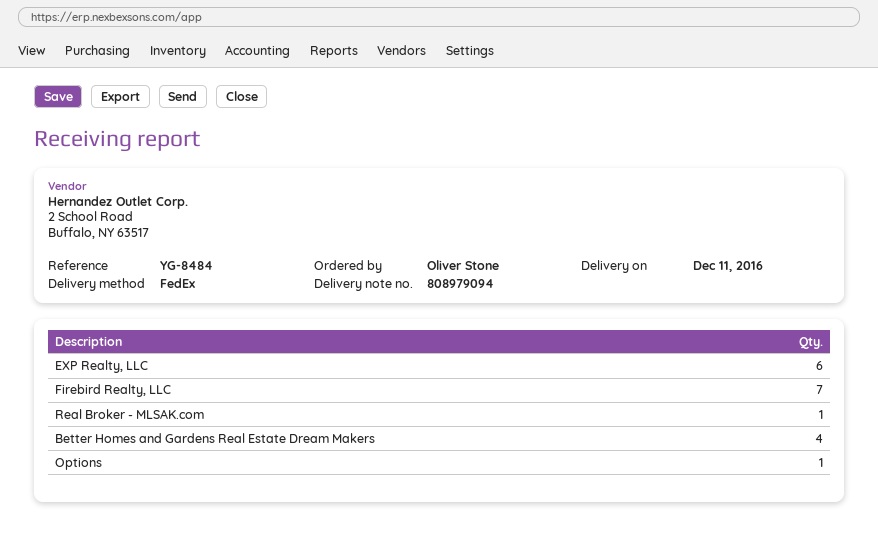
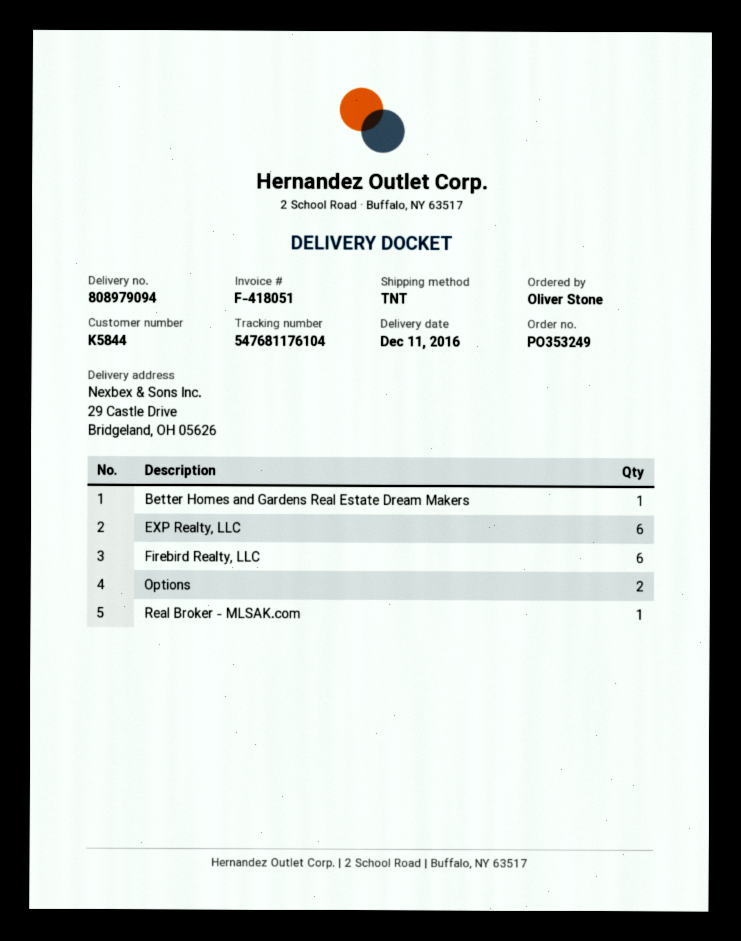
shipping method: FedEx -> TNT
Firebird Realty, LLC: 7 -> 6
Better Homes and Gardens Real Estate Dream Makers: 4 -> 1
Options: 1 -> 2

